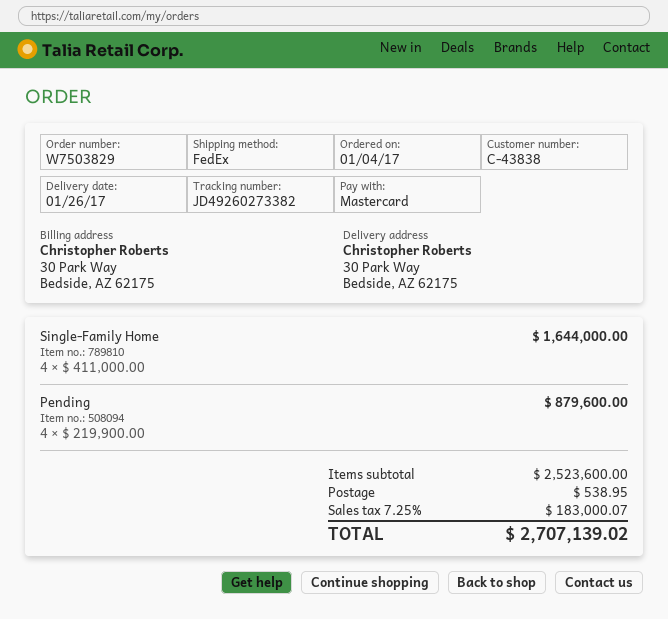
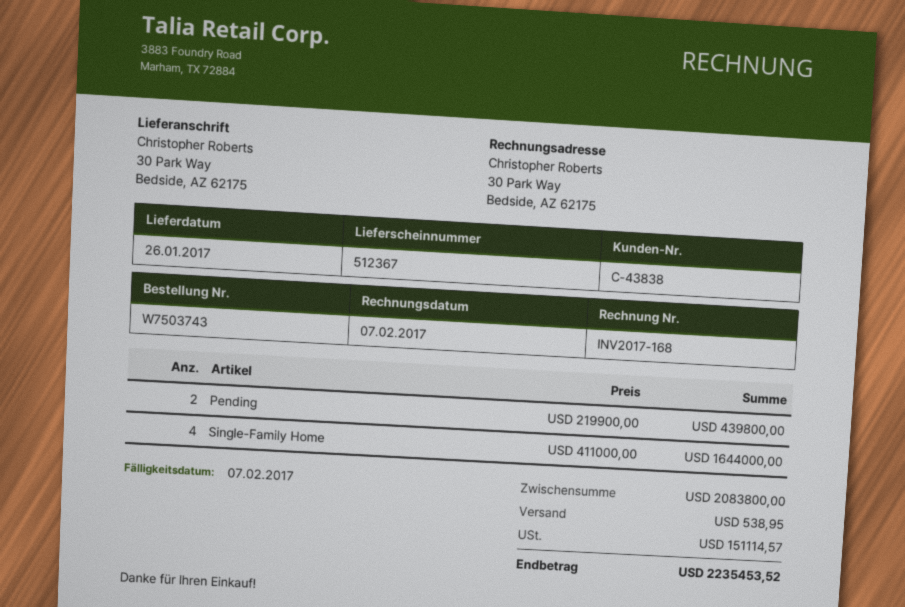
order number: W7503829 -> W7503743
Pending: 4 x 219900.00 = 879600.00 -> 2 x 219900.00 = 439800.00
subtotal: 2523600.00 -> 2083800.00
tax: 183000.07 -> 151114.57
total: 2707139.02 -> 2235453.52

